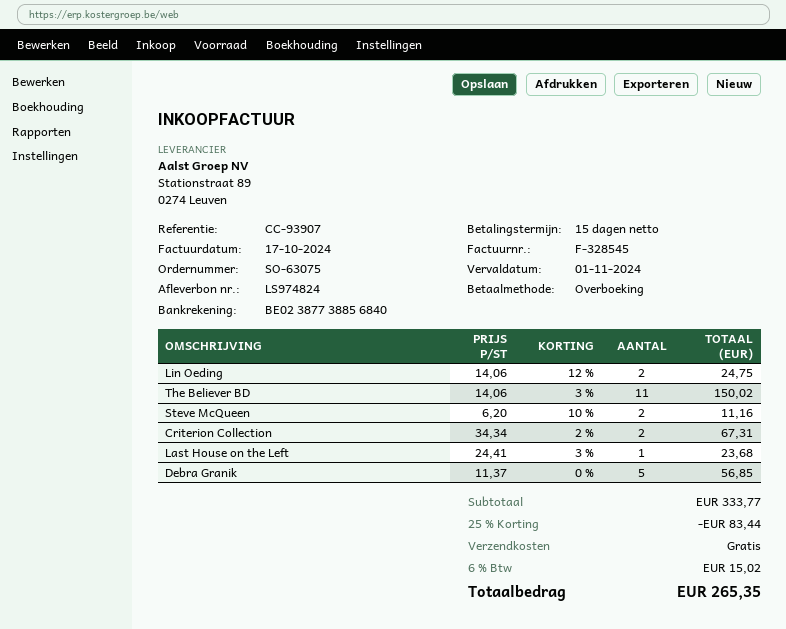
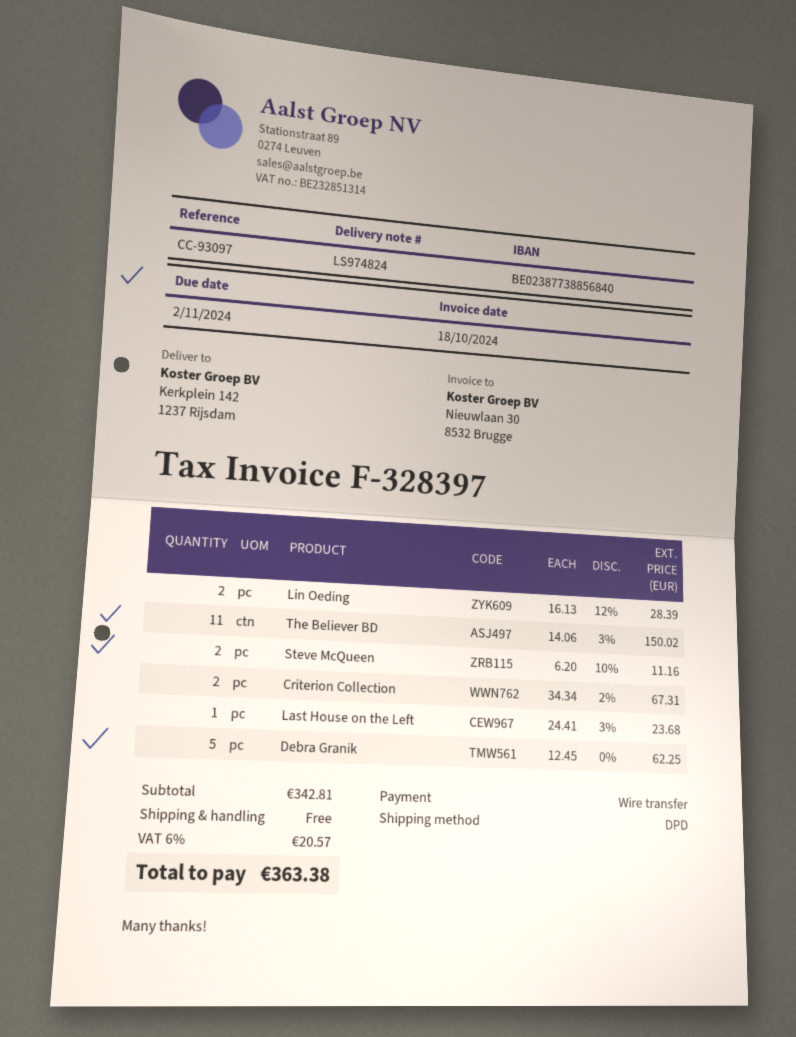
invoice number: F-328545 -> F-328397
invoice date: 2024-10-17 -> 2024-10-18
due date: 2024-11-01 -> 2024-11-02
reference: CC-93907 -> CC-93097
Lin Oeding: 2 x 14.06 - 12% = 24.75 -> 2 x 16.13 - 12% = 28.39
Debra Granik: 5 x 11.37 = 56.85 -> 5 x 12.45 = 62.25
subtotal: 333.77 -> 342.81
discount: 25% = 83.44 -> none
tax: 6% = 15.02 -> 6% = 20.57
total: 265.35 -> 363.38

